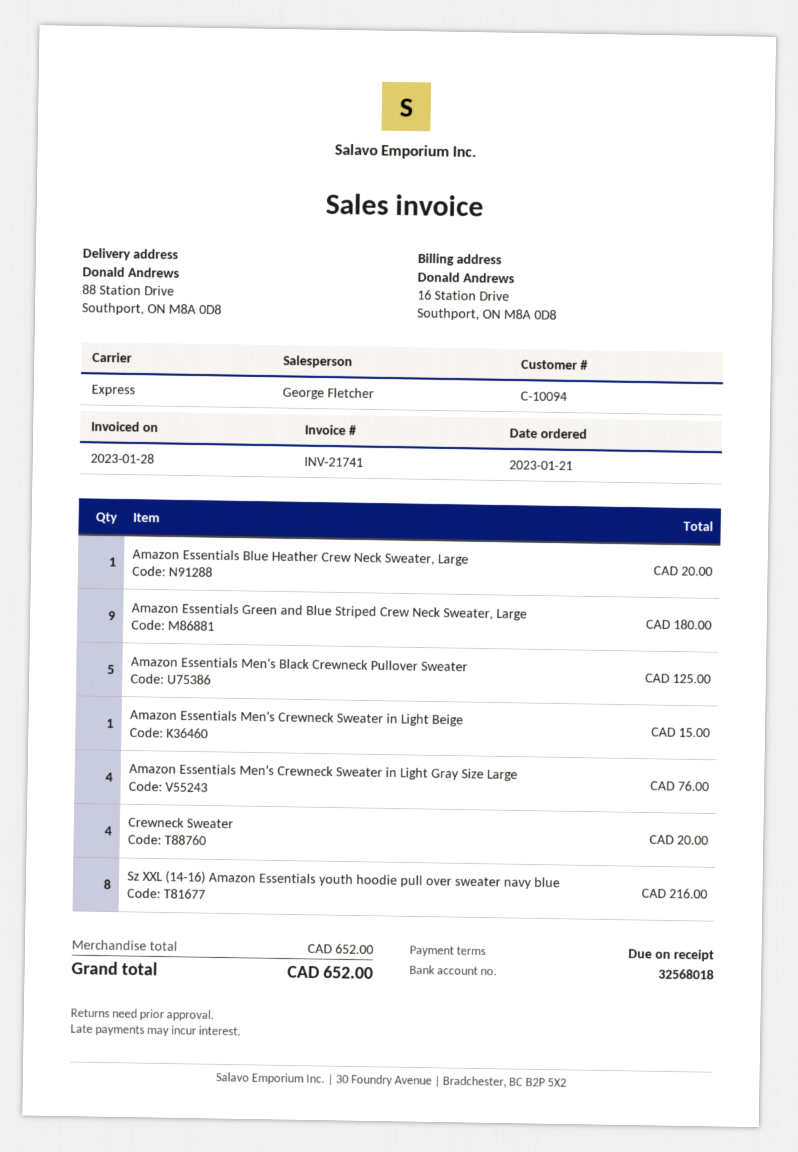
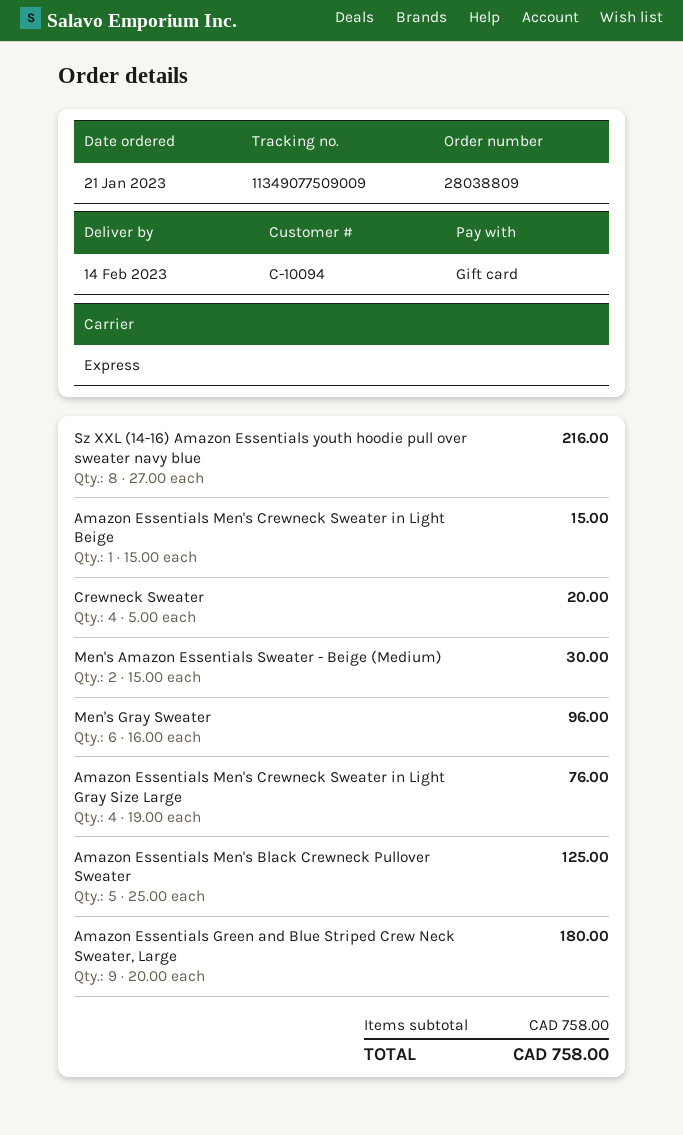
Amazon Essentials Blue Heather Crew Neck Sweater, Large: 1 for 20.00 -> none
Men's Amazon Essentials Sweater - Beige (Medium): none -> 2 for 30.00
Men's Gray Sweater: none -> 6 for 96.00
subtotal: 652.00 -> 758.00
total: 652.00 -> 758.00

